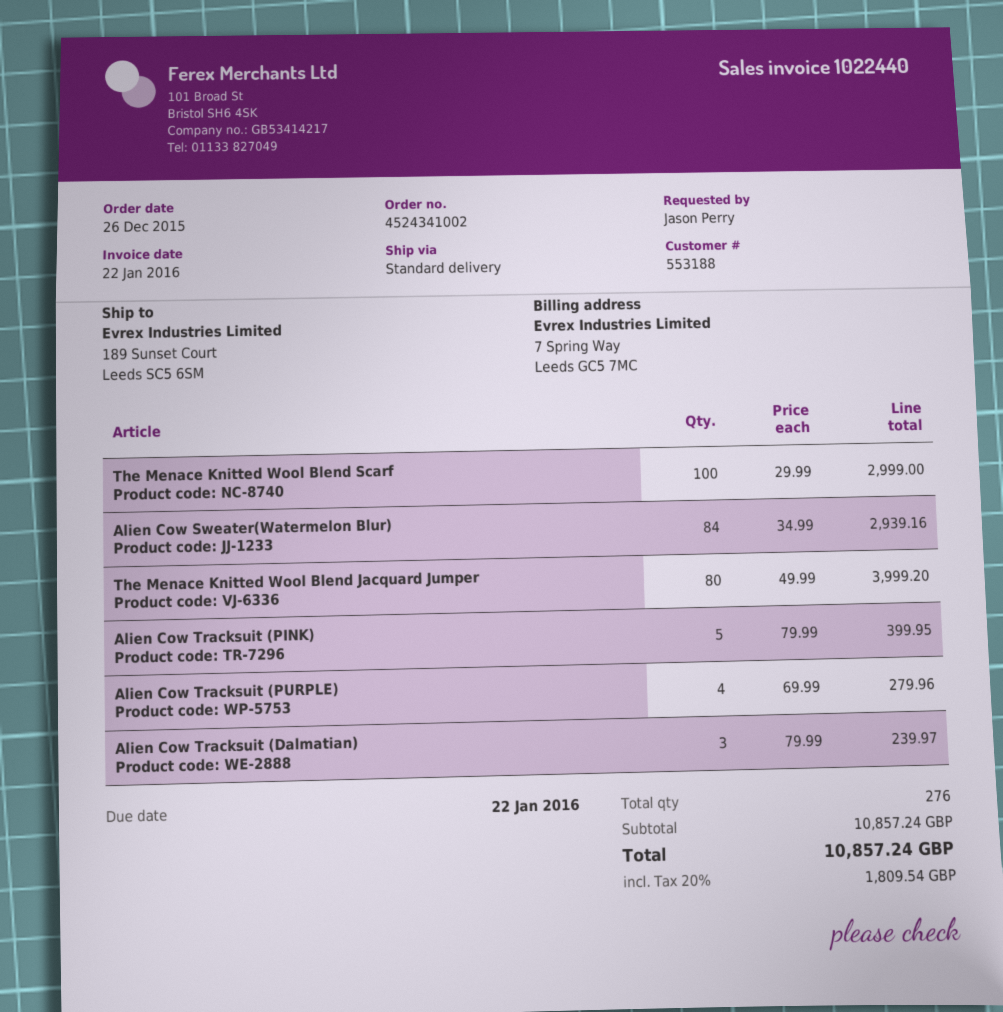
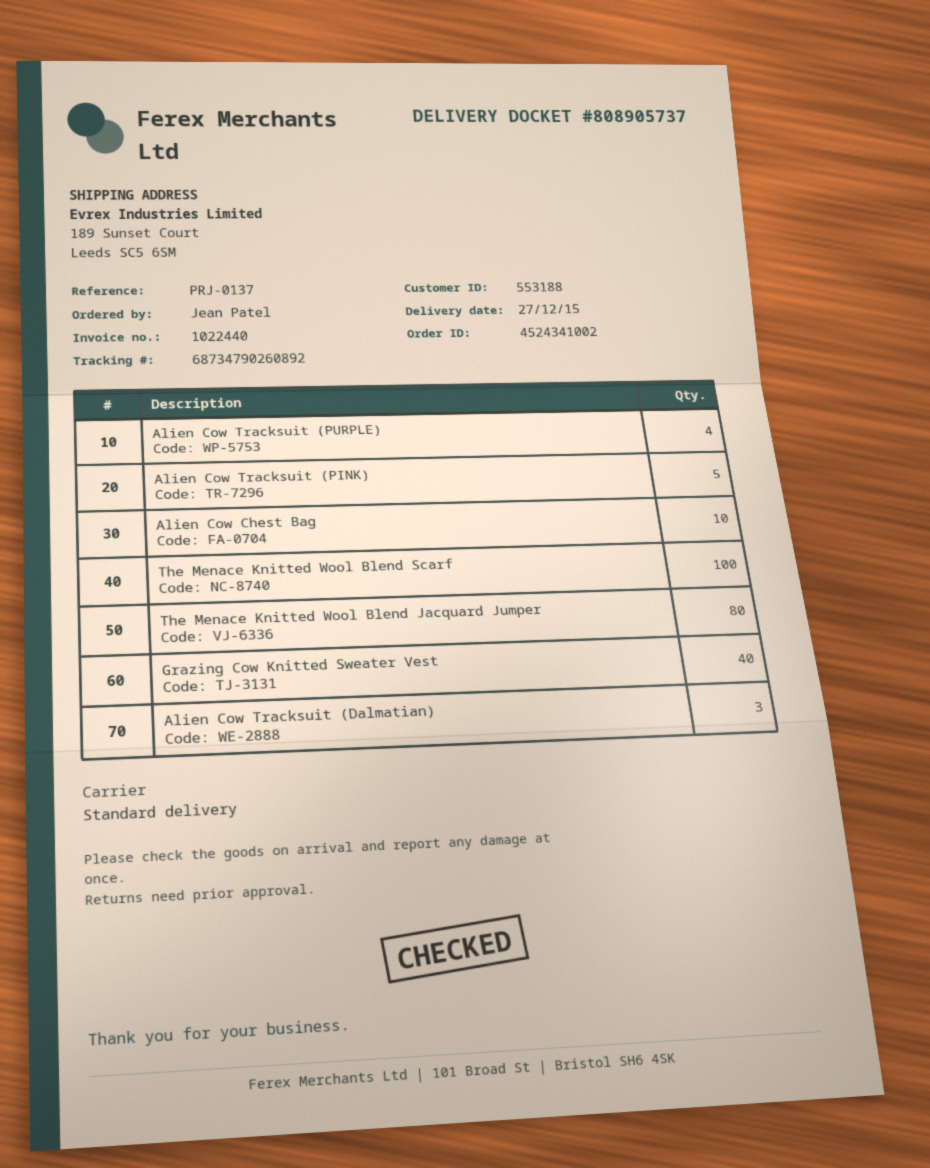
ordered by: Jason Perry -> Jean Patel
Alien Cow Sweater(Watermelon Blur): 84 -> none
Alien Cow Chest Bag: none -> 10
Grazing Cow Knitted Sweater Vest: none -> 40

